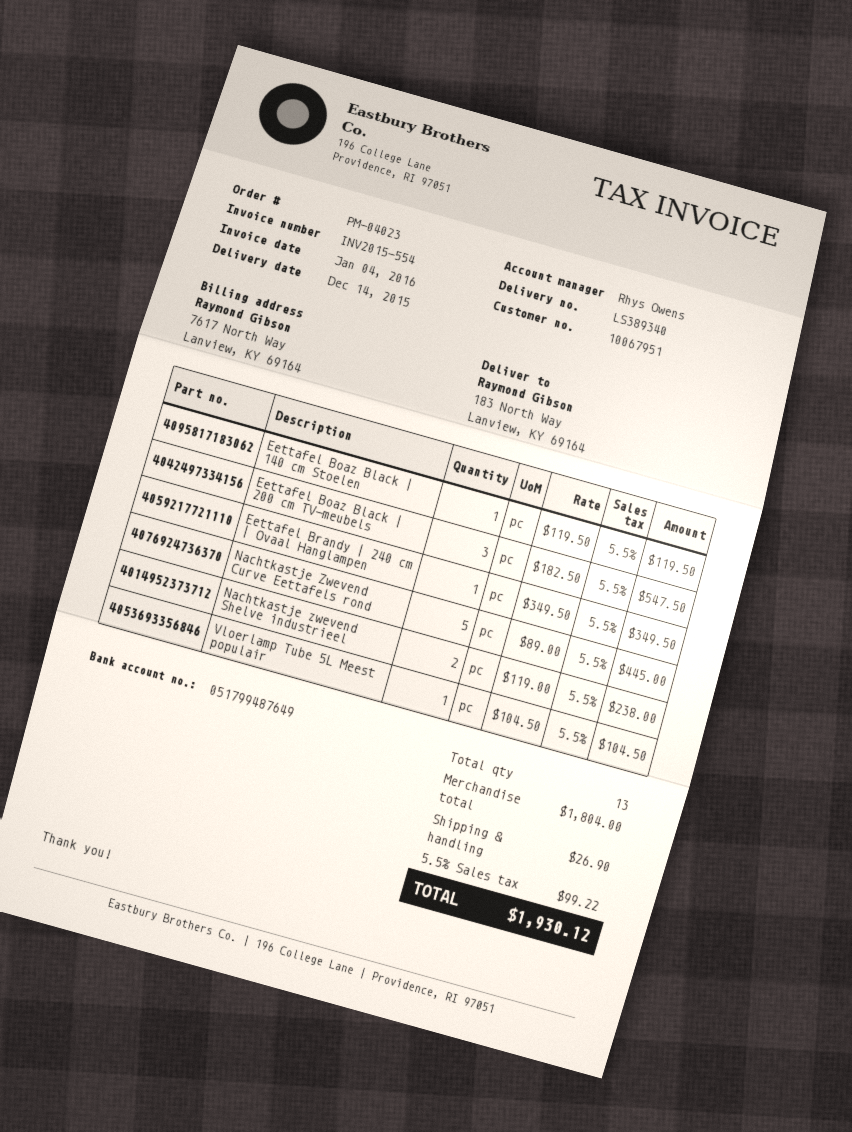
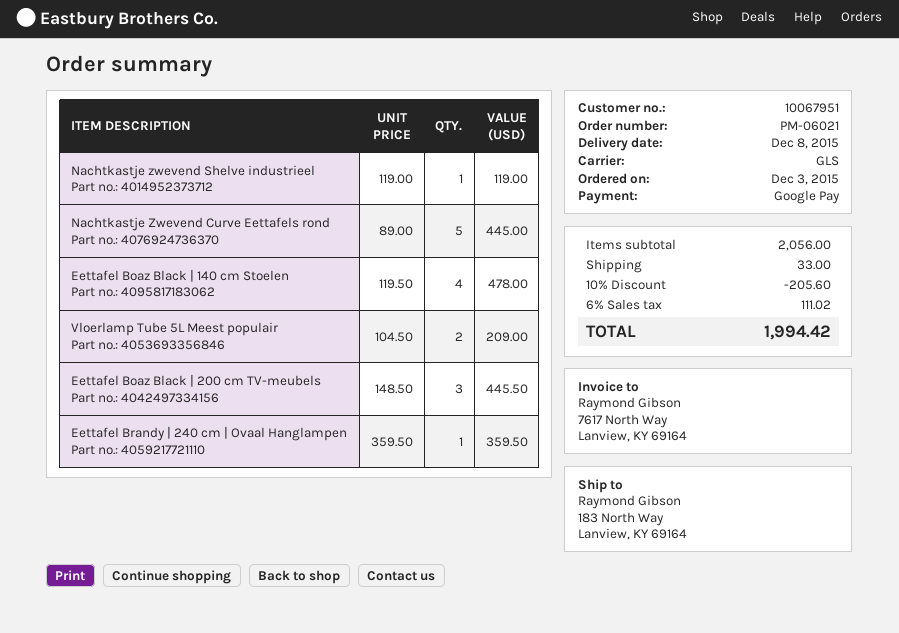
order number: PM-04023 -> PM-06021
delivery date: 2015-12-14 -> 2015-12-08
Eettafel Boaz Black | 140 cm Stoelen: 1 x 119.50 = 119.50 -> 4 x 119.50 = 478.00
Eettafel Boaz Black | 200 cm TV-meubels: 3 x 182.50 = 547.50 -> 3 x 148.50 = 445.50
Eettafel Brandy | 240 cm | Ovaal Hanglampen: 1 x 349.50 = 349.50 -> 1 x 359.50 = 359.50
Nachtkastje zwevend Shelve industrieel: 2 x 119.00 = 238.00 -> 1 x 119.00 = 119.00
Vloerlamp Tube 5L Meest populair: 1 x 104.50 = 104.50 -> 2 x 104.50 = 209.00
subtotal: 1804.00 -> 2056.00
discount: none -> 10% = 205.60
shipping: 26.90 -> 33.00
tax: 5.5% = 99.22 -> 6% = 111.02
total: 1930.12 -> 1994.42

